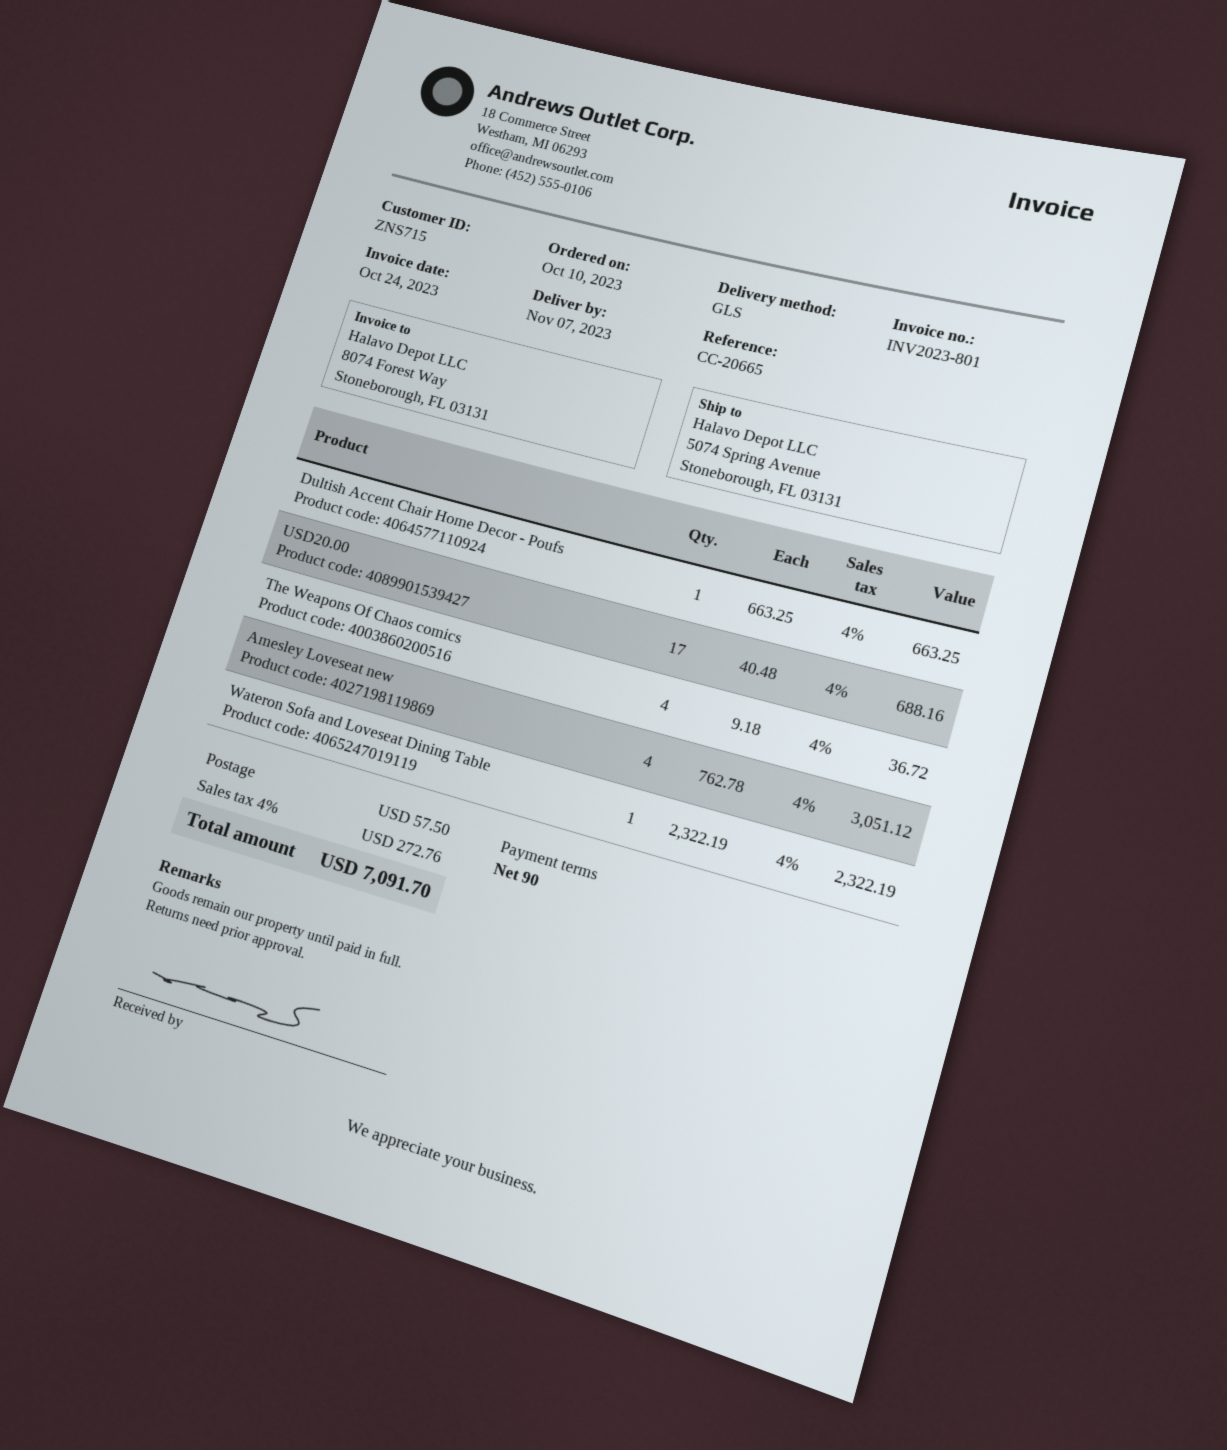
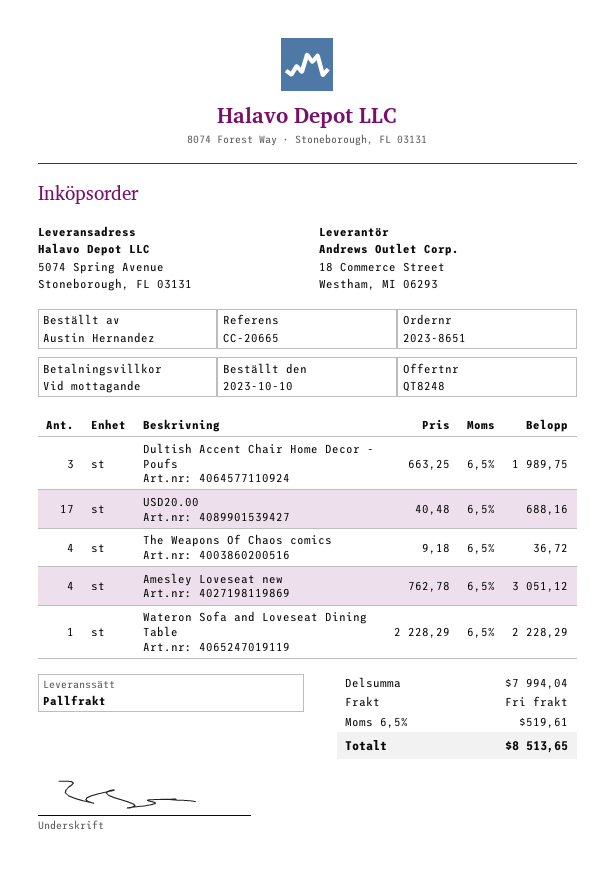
payment terms: 90 days -> on receipt
shipping method: GLS -> pallet freight
Dultish Accent Chair Home Decor - Poufs: 1 x 663.25 = 663.25 -> 3 x 663.25 = 1989.75
Wateron Sofa and Loveseat Dining Table: 1 x 2322.19 = 2322.19 -> 1 x 2228.29 = 2228.29
shipping: 57.50 -> 0.00
tax: 4% = 272.76 -> 6.5% = 519.61
total: 7091.70 -> 8513.65

